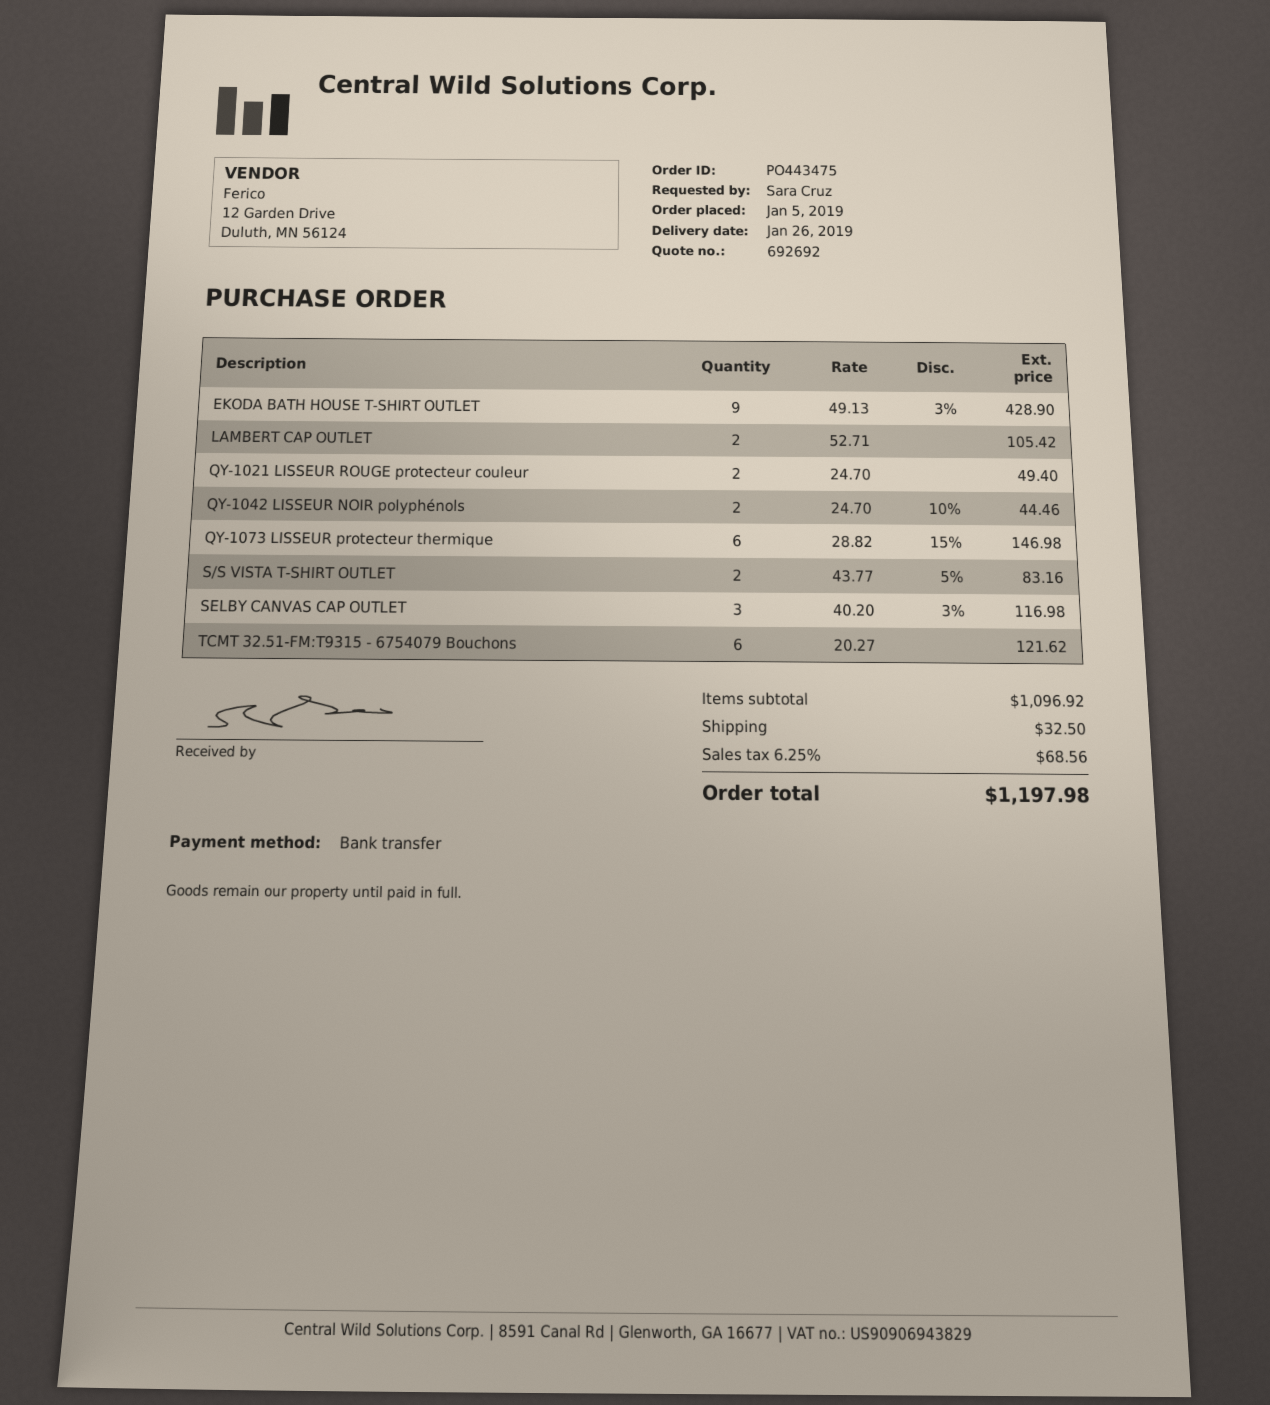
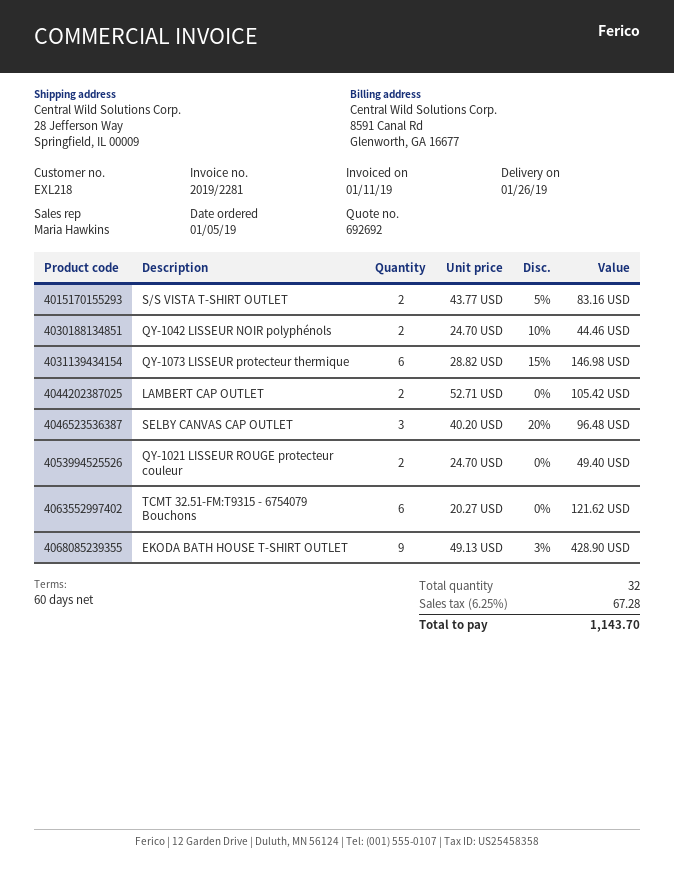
SELBY CANVAS CAP OUTLET: 3 x 40.20 - 3% = 116.98 -> 3 x 40.20 - 20% = 96.48
shipping: 32.50 -> none
tax: 6.25% = 68.56 -> 6.25% = 67.28
total: 1197.98 -> 1143.70

